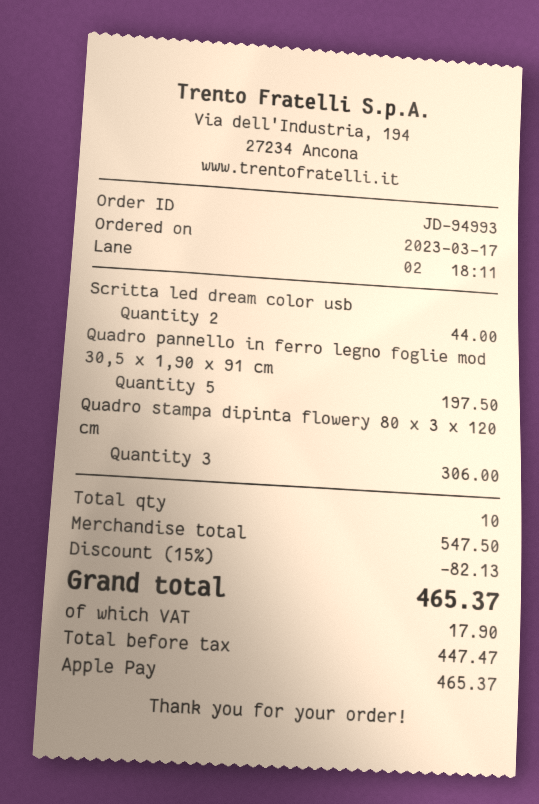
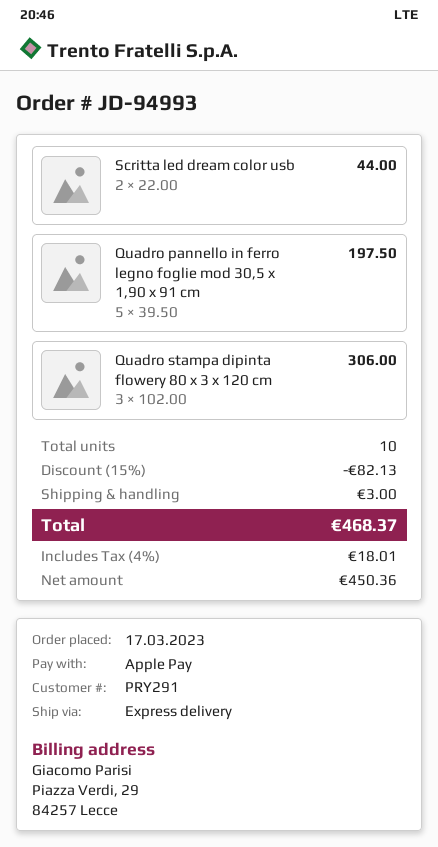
shipping: none -> 3.00
net: 447.47 -> 450.36
tax: 17.90 -> 18.01
total: 465.37 -> 468.37

